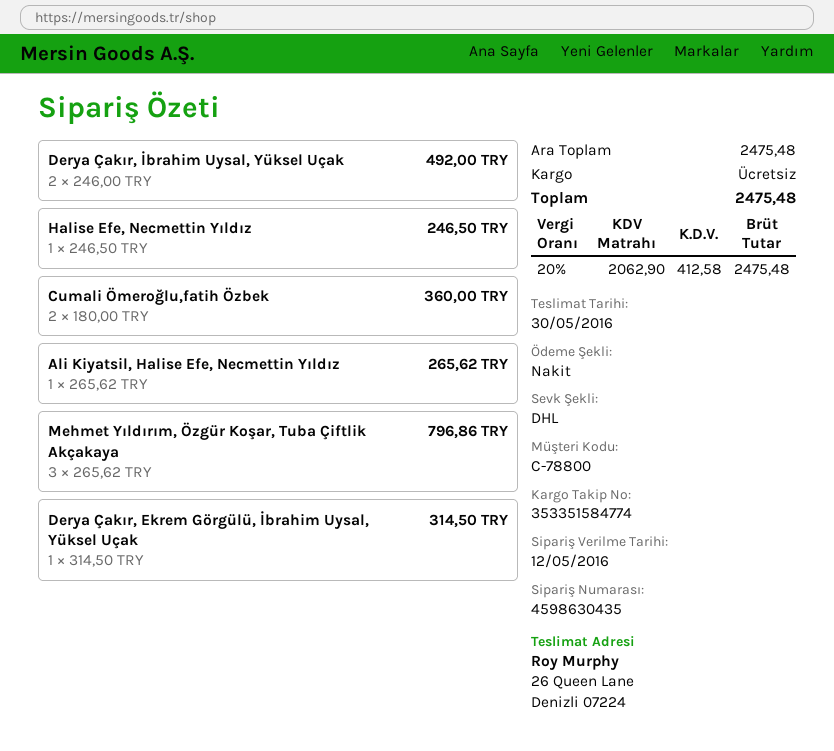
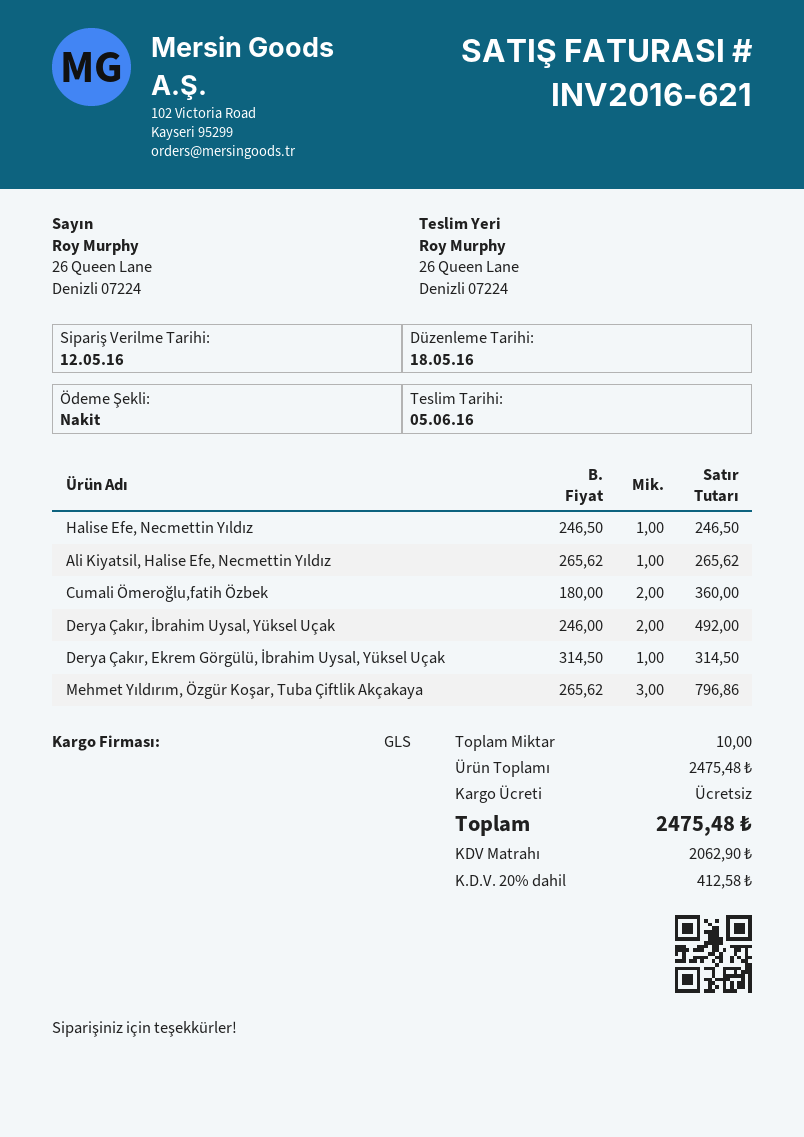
delivery date: 2016-05-30 -> 2016-06-05
shipping method: DHL -> GLS

